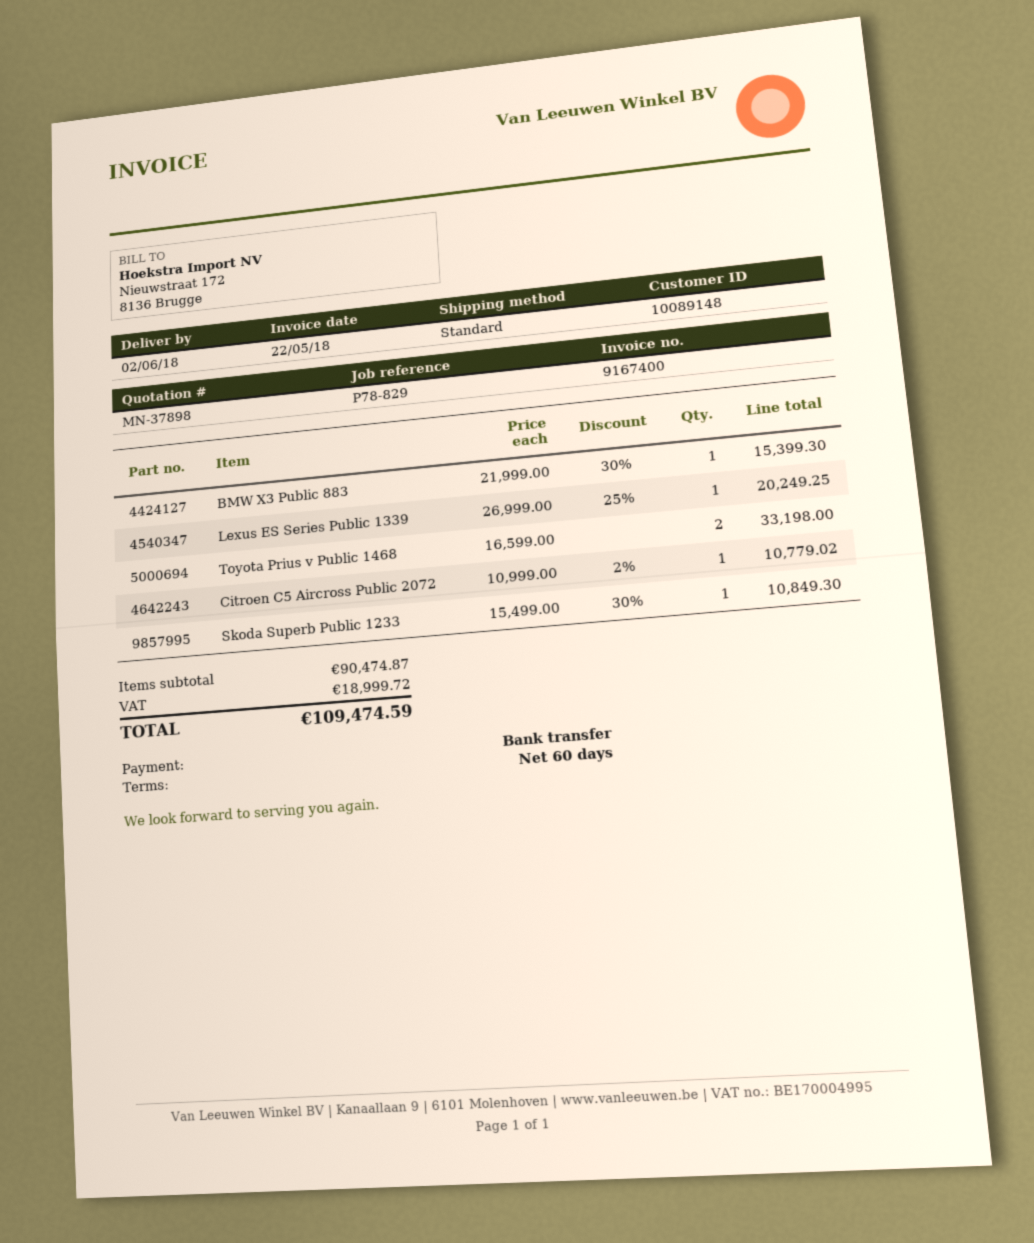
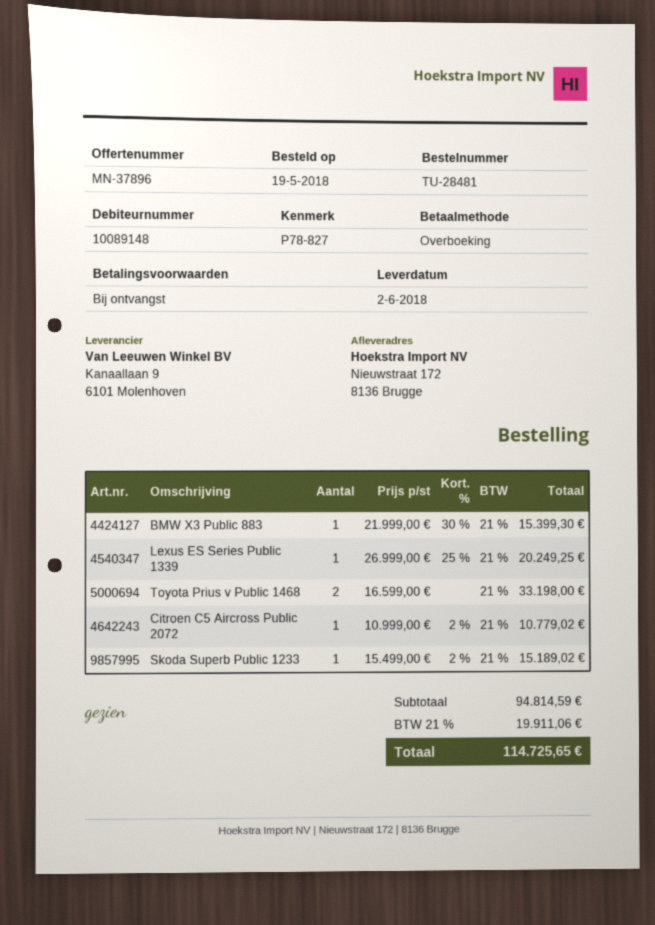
quote number: MN-37898 -> MN-37896
payment terms: 60 days -> on receipt
reference: P78-829 -> P78-827
Skoda Superb Public 1233: 1 x 15499.00 - 30% = 10849.30 -> 1 x 15499.00 - 2% = 15189.02
subtotal: 90474.87 -> 94814.59
tax: 18999.72 -> 19911.06
total: 109474.59 -> 114725.65

